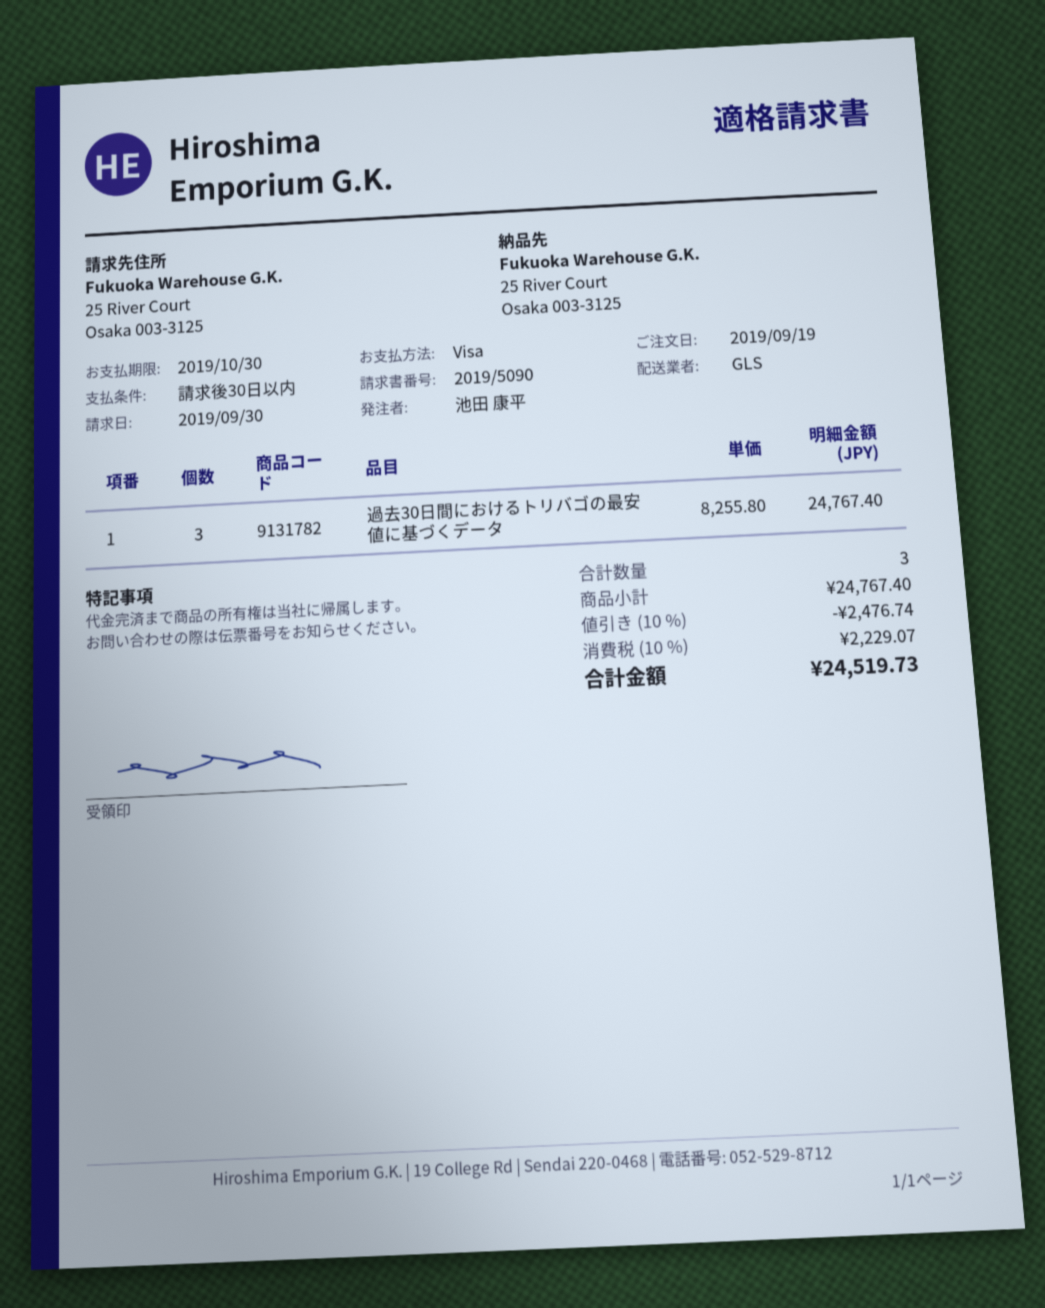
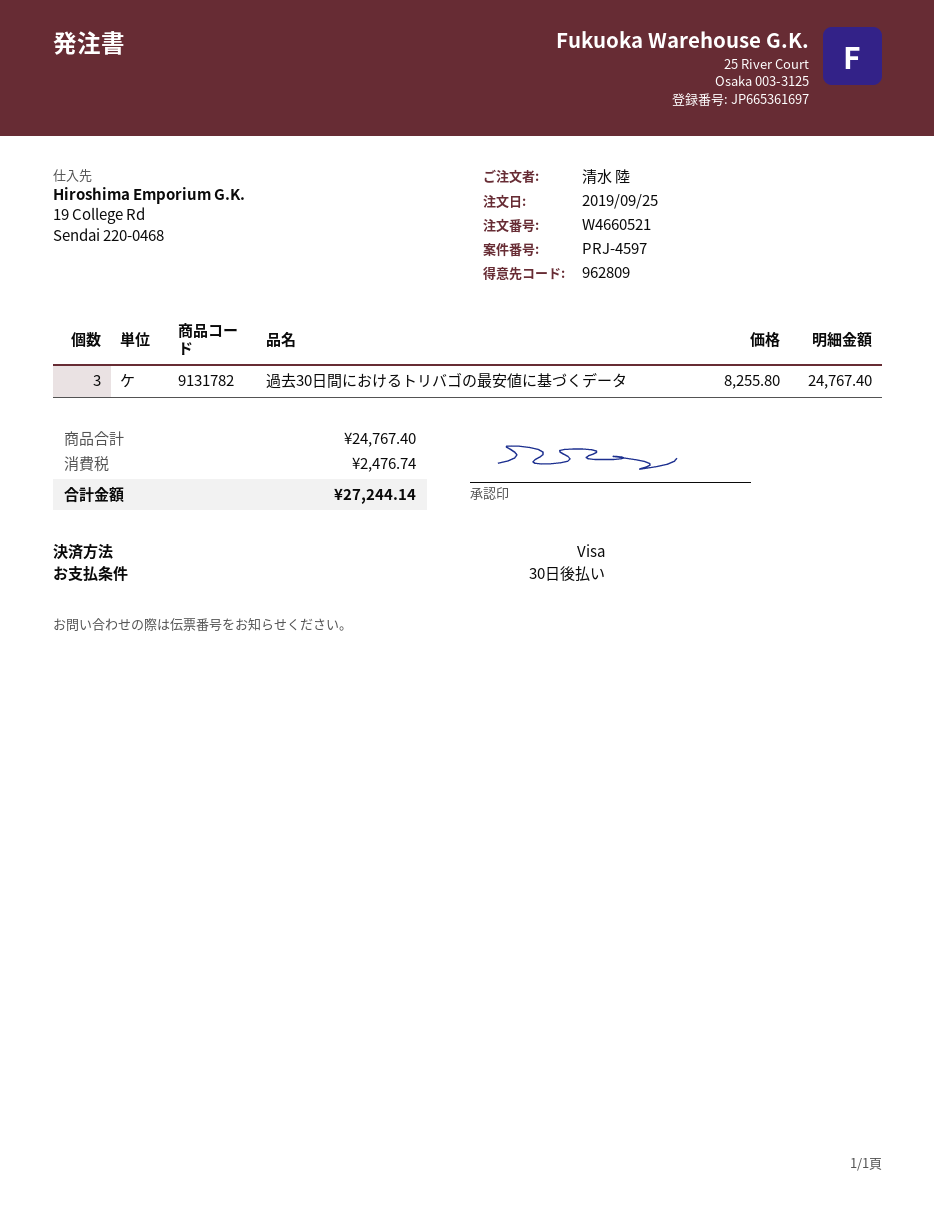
order date: 2019-09-19 -> 2019-09-25
ordered by: 池田 康平 -> 清水 陸
discount: 10% = 2476.74 -> none
tax: 2229.07 -> 2476.74
total: 24519.73 -> 27244.14

